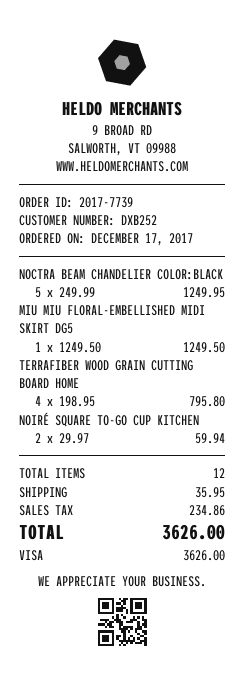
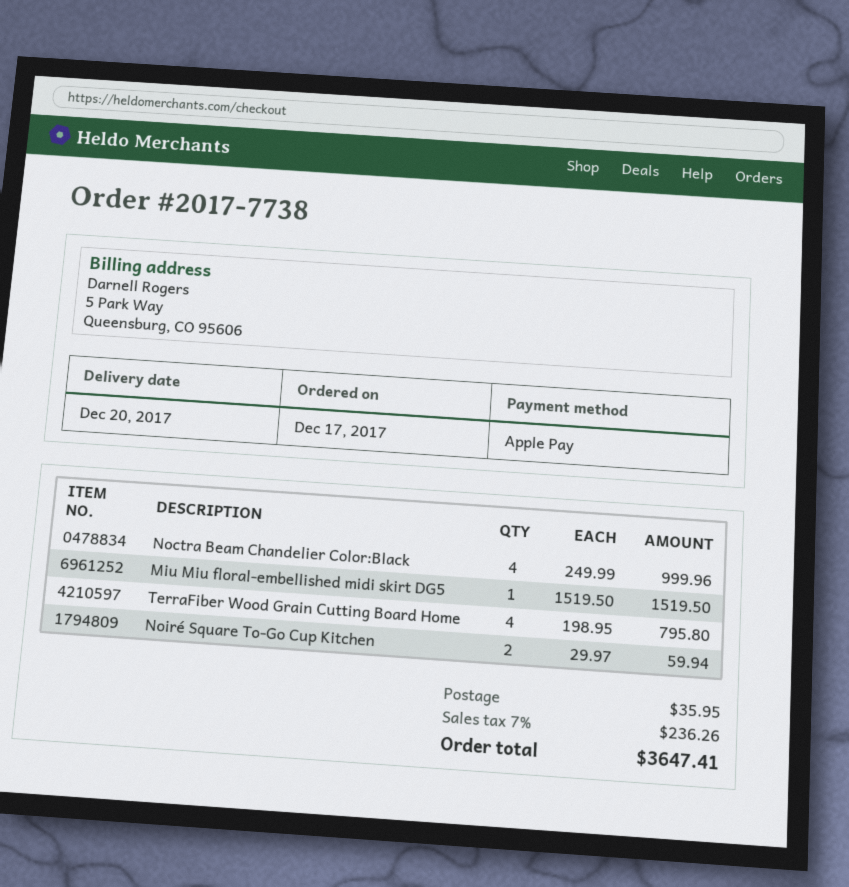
order number: 2017-7739 -> 2017-7738
payment method: Visa -> Apple Pay
NOCTRA BEAM CHANDELIER COLOR:BLACK: 5 x 249.99 = 1249.95 -> 4 x 249.99 = 999.96
MIU MIU FLORAL-EMBELLISHED MIDI SKIRT DG5: 1 x 1249.50 = 1249.50 -> 1 x 1519.50 = 1519.50
tax: 234.86 -> 236.26
total: 3626.00 -> 3647.41

